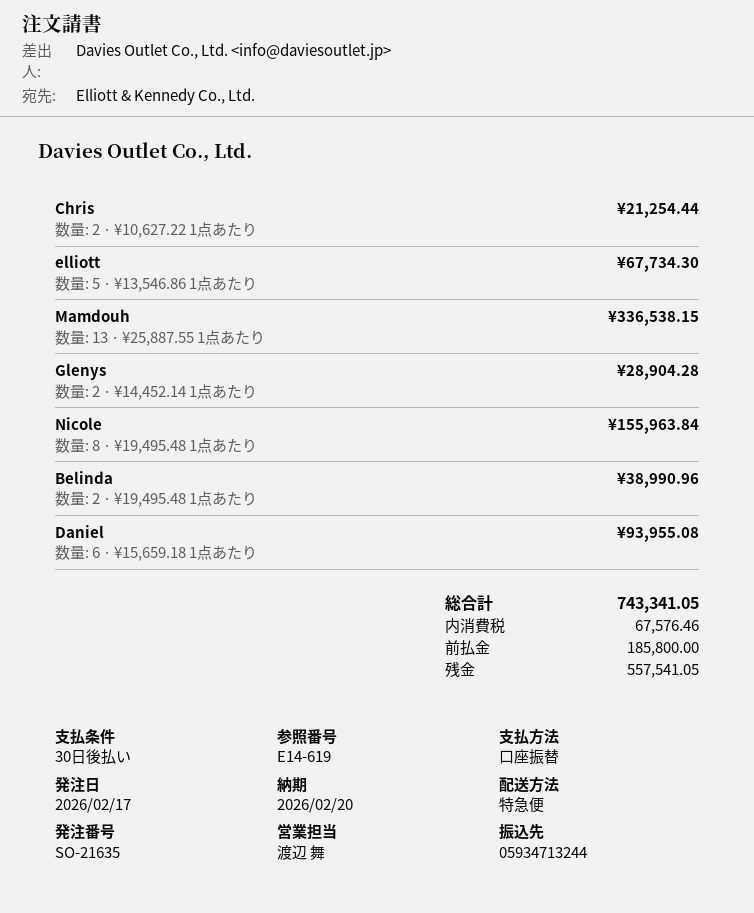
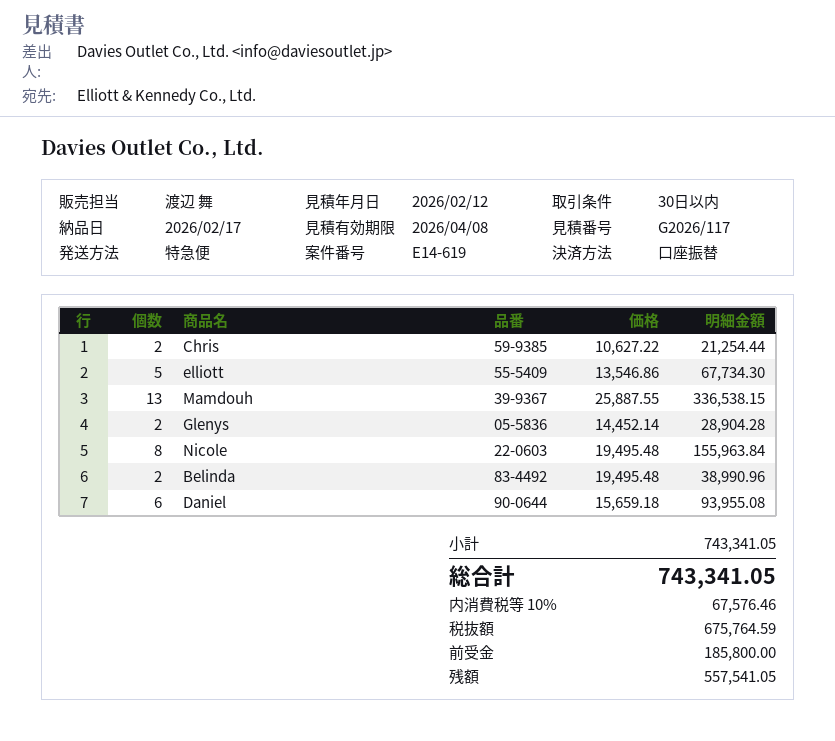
delivery date: 2026-02-20 -> 2026-02-17

